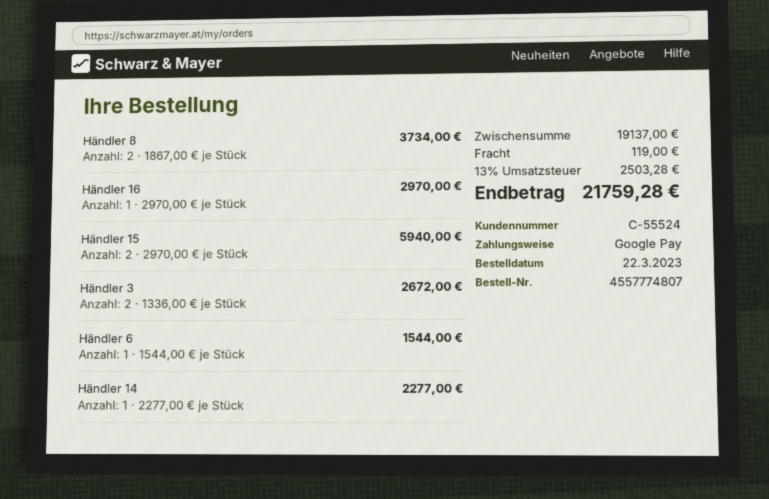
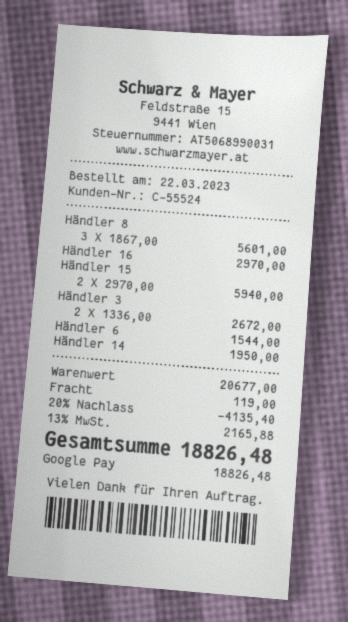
Händler 8: 2 x 1867.00 = 3734.00 -> 3 x 1867.00 = 5601.00
Händler 14: 1 x 2277.00 = 2277.00 -> 1 x 1950.00 = 1950.00
subtotal: 19137.00 -> 20677.00
discount: none -> 20% = 4135.40
tax: 13% = 2503.28 -> 13% = 2165.88
total: 21759.28 -> 18826.48

